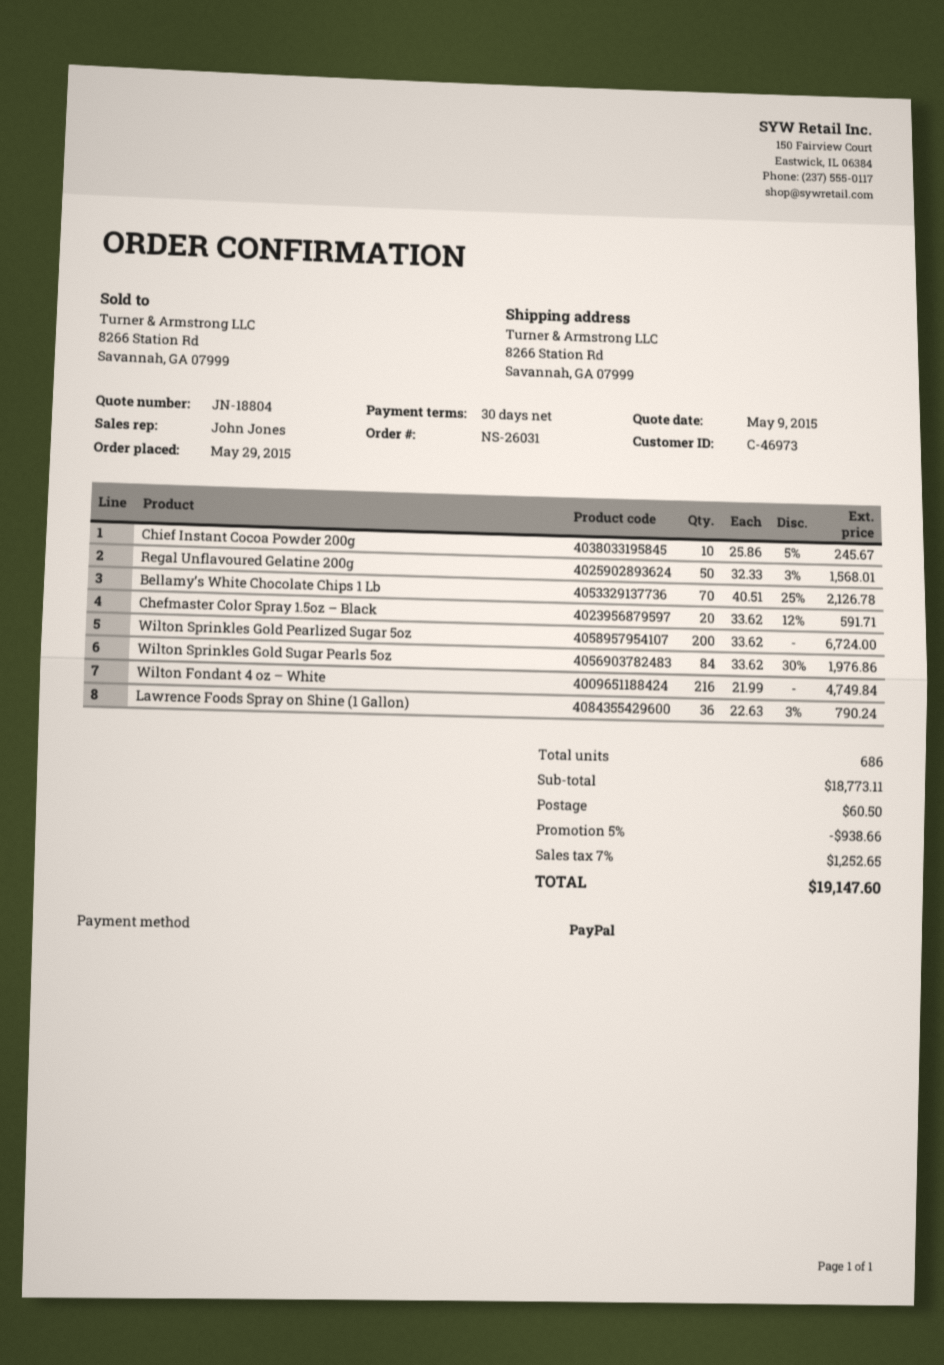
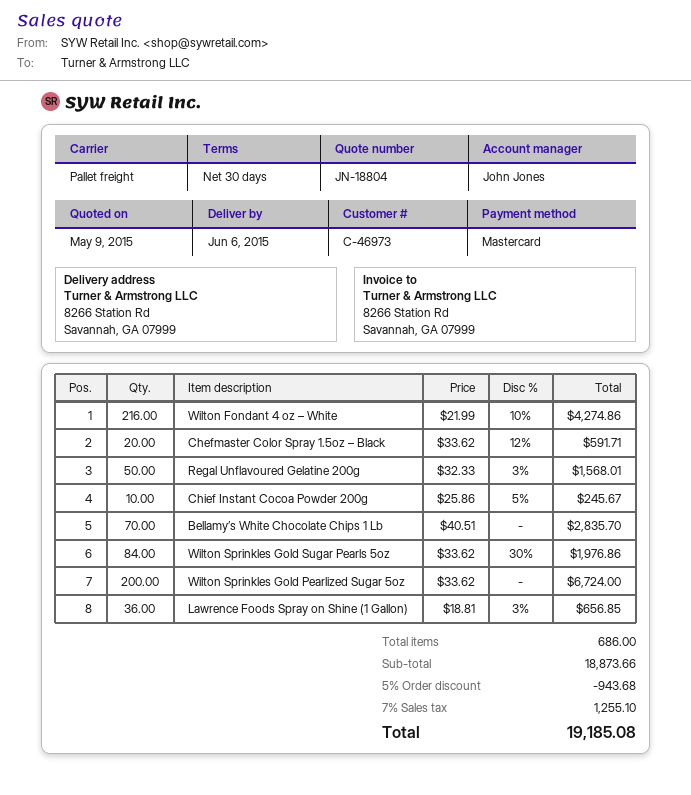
payment method: PayPal -> Mastercard
Bellamy’s White Chocolate Chips 1 Lb: 70 x 40.51 - 25% = 2126.78 -> 70 x 40.51 = 2835.70
Wilton Fondant 4 oz – White: 216 x 21.99 = 4749.84 -> 216 x 21.99 - 10% = 4274.86
Lawrence Foods Spray on Shine (1 Gallon): 36 x 22.63 - 3% = 790.24 -> 36 x 18.81 - 3% = 656.85
subtotal: 18773.11 -> 18873.66
discount: 5% = 938.66 -> 5% = 943.68
shipping: 60.50 -> none
tax: 7% = 1252.65 -> 7% = 1255.10
total: 19147.60 -> 19185.08

